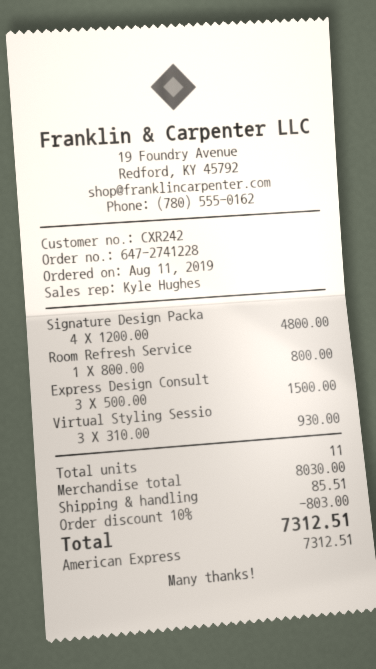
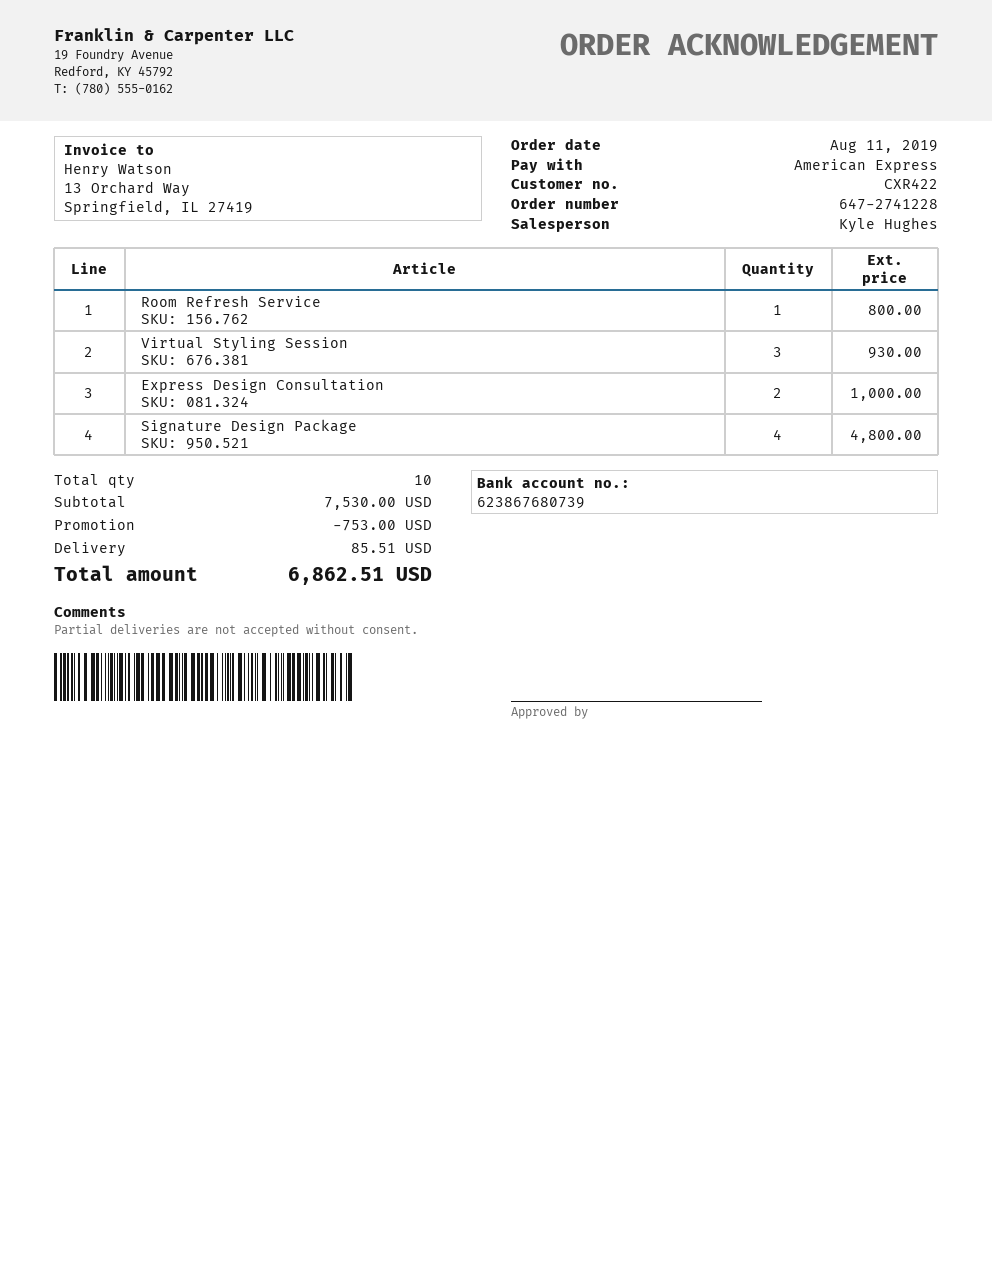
customer number: CXR242 -> CXR422
Express Design Consult: 3 for 1500.00 -> 2 for 1000.00
total quantity: 11 -> 10
subtotal: 8030.00 -> 7530.00
discount: 803.00 -> 753.00
total: 7312.51 -> 6862.51

